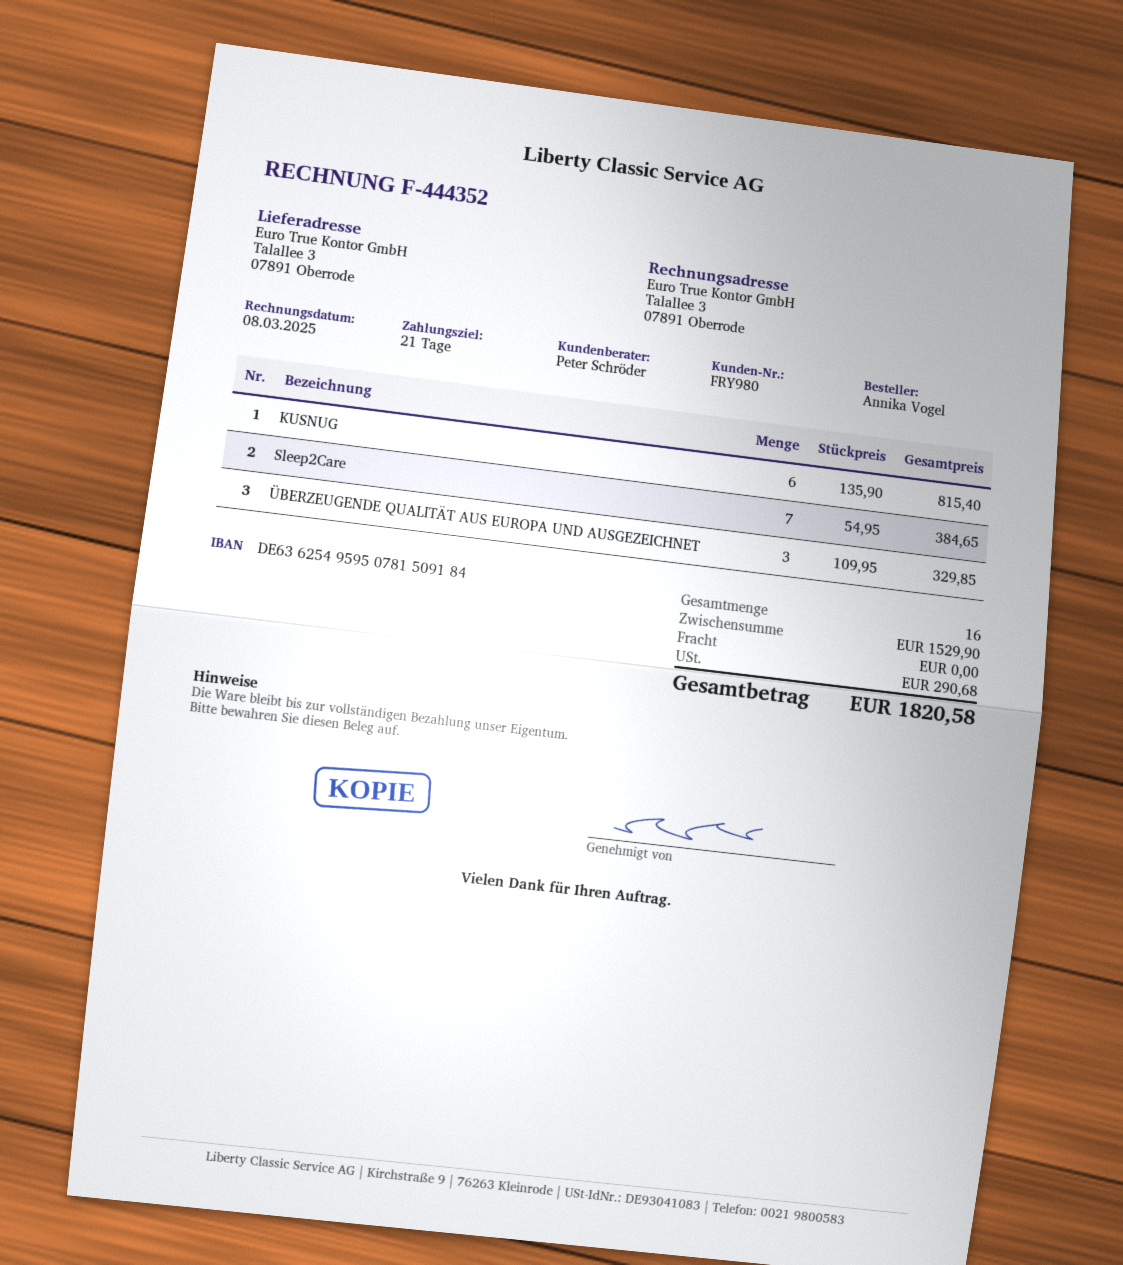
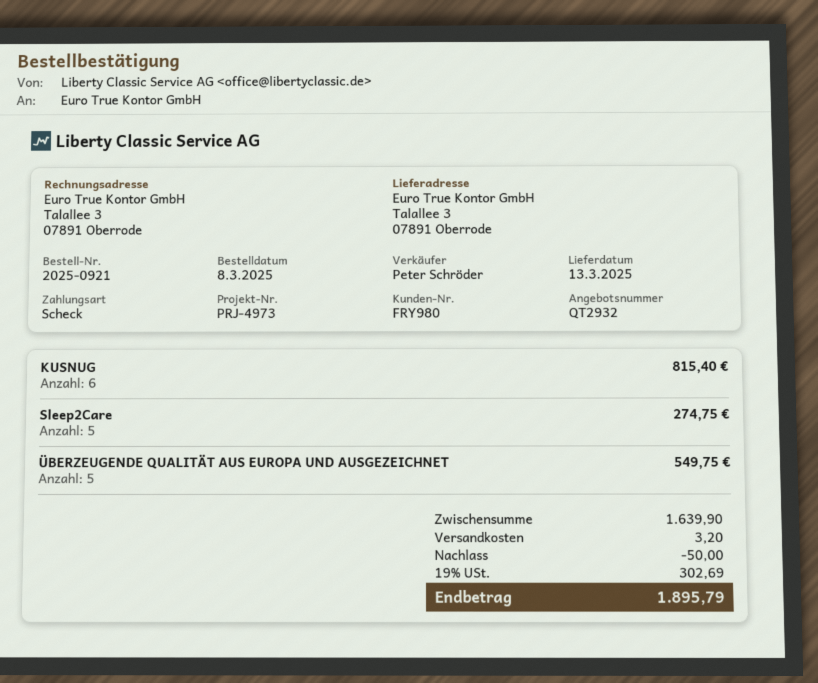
Sleep2Care: 7 for 384.65 -> 5 for 274.75
ÜBERZEUGENDE QUALITÄT AUS EUROPA UND AUSGEZEICHNET: 3 for 329.85 -> 5 for 549.75
subtotal: 1529.90 -> 1639.90
discount: none -> 50.00
shipping: 0.00 -> 3.20
tax: 290.68 -> 302.69
total: 1820.58 -> 1895.79

